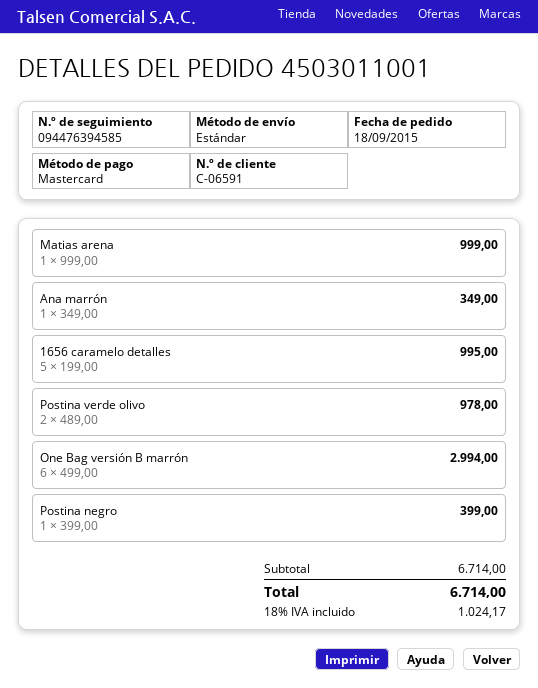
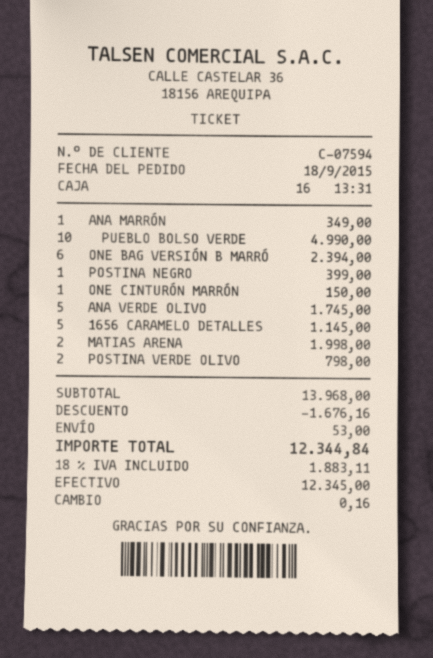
customer number: C-06591 -> C-07594
payment method: Mastercard -> cash
Matias arena: 1 for 999.00 -> 2 for 1998.00
1656 caramelo detalles: 5 for 995.00 -> 5 for 1145.00
Postina verde olivo: 2 for 978.00 -> 2 for 798.00
One Bag versión B marrón: 6 for 2994.00 -> 6 for 2394.00
PUEBLO BOLSO VERDE: none -> 10 for 4990.00
ONE CINTURÓN MARRÓN: none -> 1 for 150.00
ANA VERDE OLIVO: none -> 5 for 1745.00
subtotal: 6714.00 -> 13968.00
discount: none -> 1676.16
shipping: none -> 53.00
tax: 18% = 1024.17 -> 18% = 1883.11
total: 6714.00 -> 12344.84

